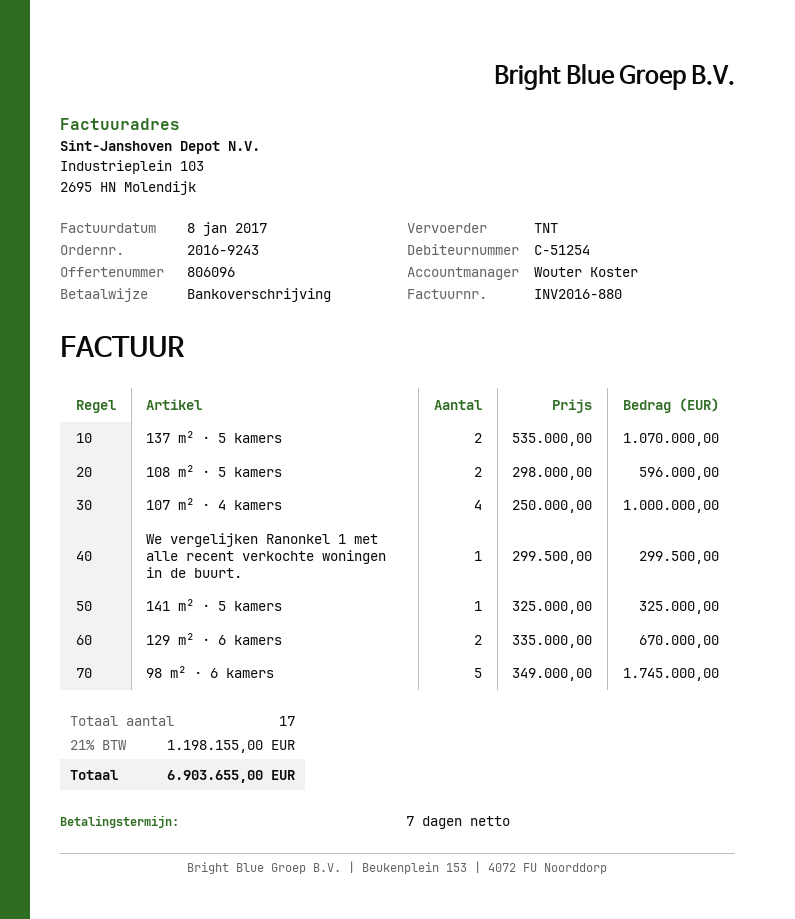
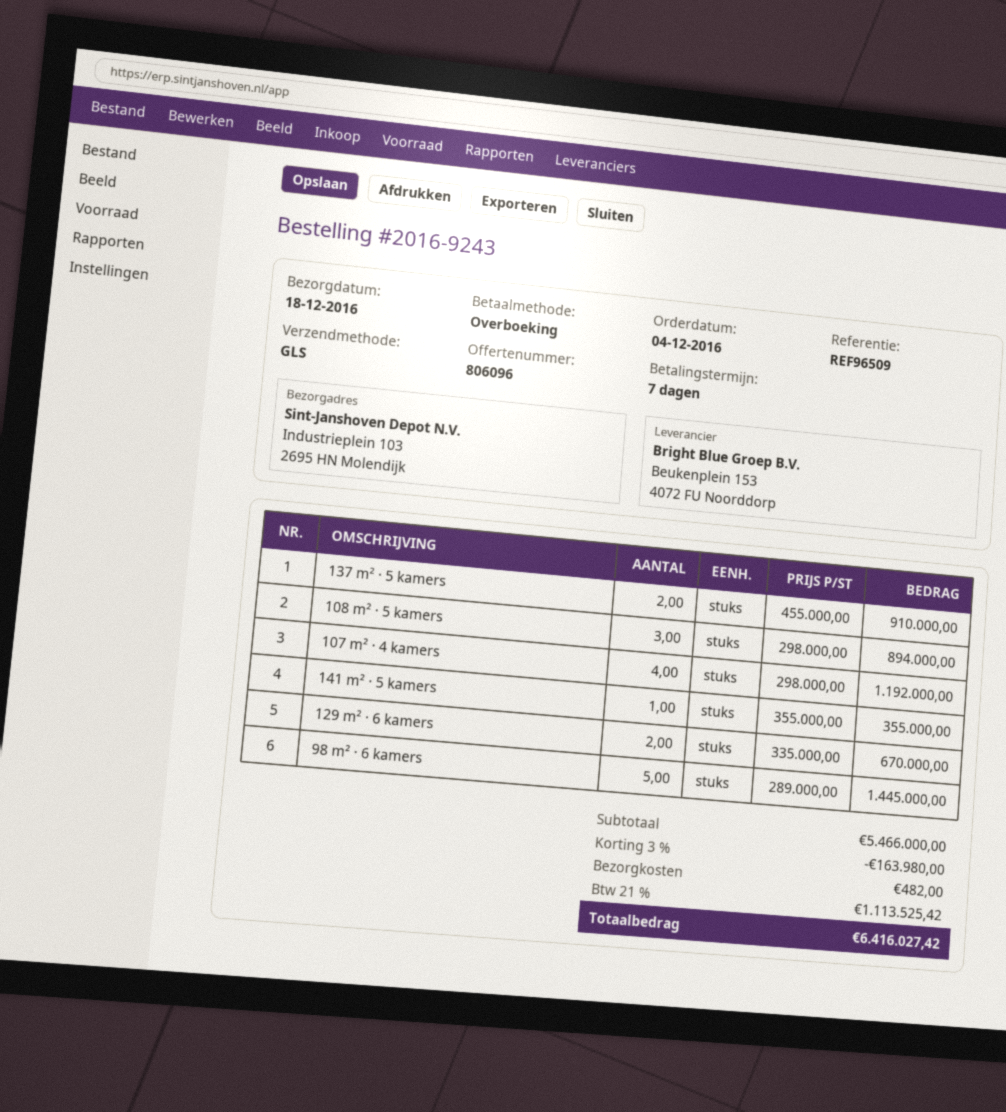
shipping method: TNT -> GLS
137 m² · 5 kamers: 2 x 535000.00 = 1070000.00 -> 2 x 455000.00 = 910000.00
108 m² · 5 kamers: 2 x 298000.00 = 596000.00 -> 3 x 298000.00 = 894000.00
107 m² · 4 kamers: 4 x 250000.00 = 1000000.00 -> 4 x 298000.00 = 1192000.00
We vergelijken Ranonkel 1 met alle recent verkochte woningen in de buurt.: 1 x 299500.00 = 299500.00 -> none
141 m² · 5 kamers: 1 x 325000.00 = 325000.00 -> 1 x 355000.00 = 355000.00
98 m² · 6 kamers: 5 x 349000.00 = 1745000.00 -> 5 x 289000.00 = 1445000.00
discount: none -> 3% = 163980.00
shipping: none -> 482.00
tax: 21% = 1198155.00 -> 21% = 1113525.42
total: 6903655.00 -> 6416027.42

